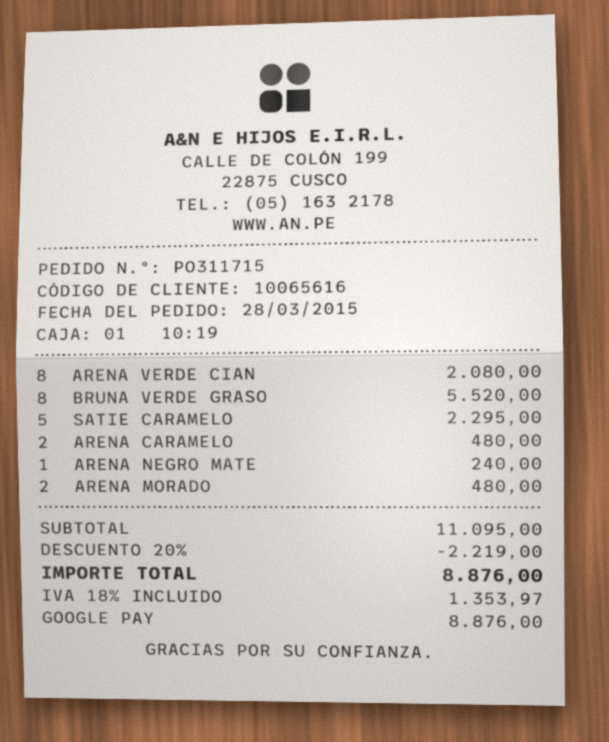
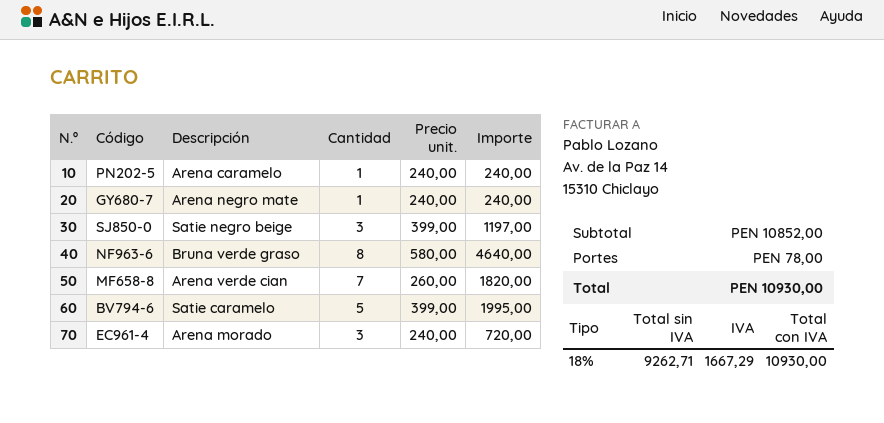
ARENA VERDE CIAN: 8 for 2080.00 -> 7 for 1820.00
BRUNA VERDE GRASO: 8 for 5520.00 -> 8 for 4640.00
SATIE CARAMELO: 5 for 2295.00 -> 5 for 1995.00
ARENA CARAMELO: 2 for 480.00 -> 1 for 240.00
ARENA MORADO: 2 for 480.00 -> 3 for 720.00
Satie negro beige: none -> 3 for 1197.00
subtotal: 11095.00 -> 10852.00
discount: 20% = 2219.00 -> none
shipping: none -> 78.00
tax: 18% = 1353.97 -> 18% = 1667.29
total: 8876.00 -> 10930.00

